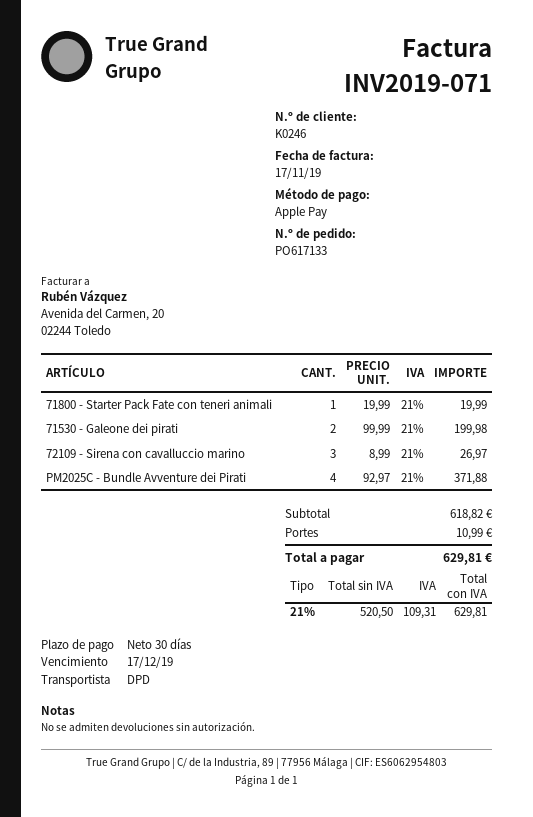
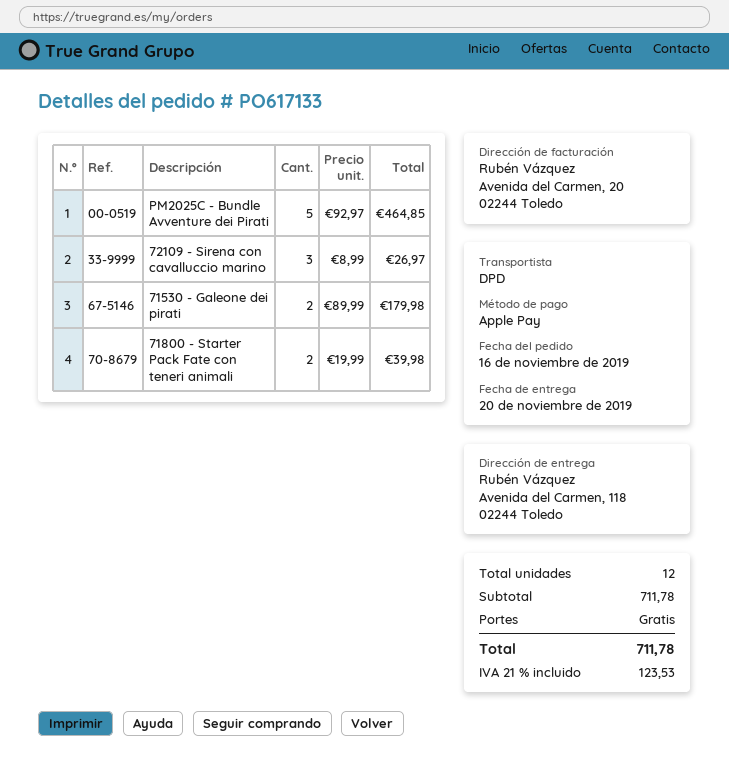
71800 - Starter Pack Fate con teneri animali: 1 x 19.99 = 19.99 -> 2 x 19.99 = 39.98
71530 - Galeone dei pirati: 2 x 99.99 = 199.98 -> 2 x 89.99 = 179.98
PM2025C - Bundle Avventure dei Pirati: 4 x 92.97 = 371.88 -> 5 x 92.97 = 464.85
subtotal: 618.82 -> 711.78
shipping: 10.99 -> 0.00
tax: 21% = 109.31 -> 21% = 123.53
total: 629.81 -> 711.78

